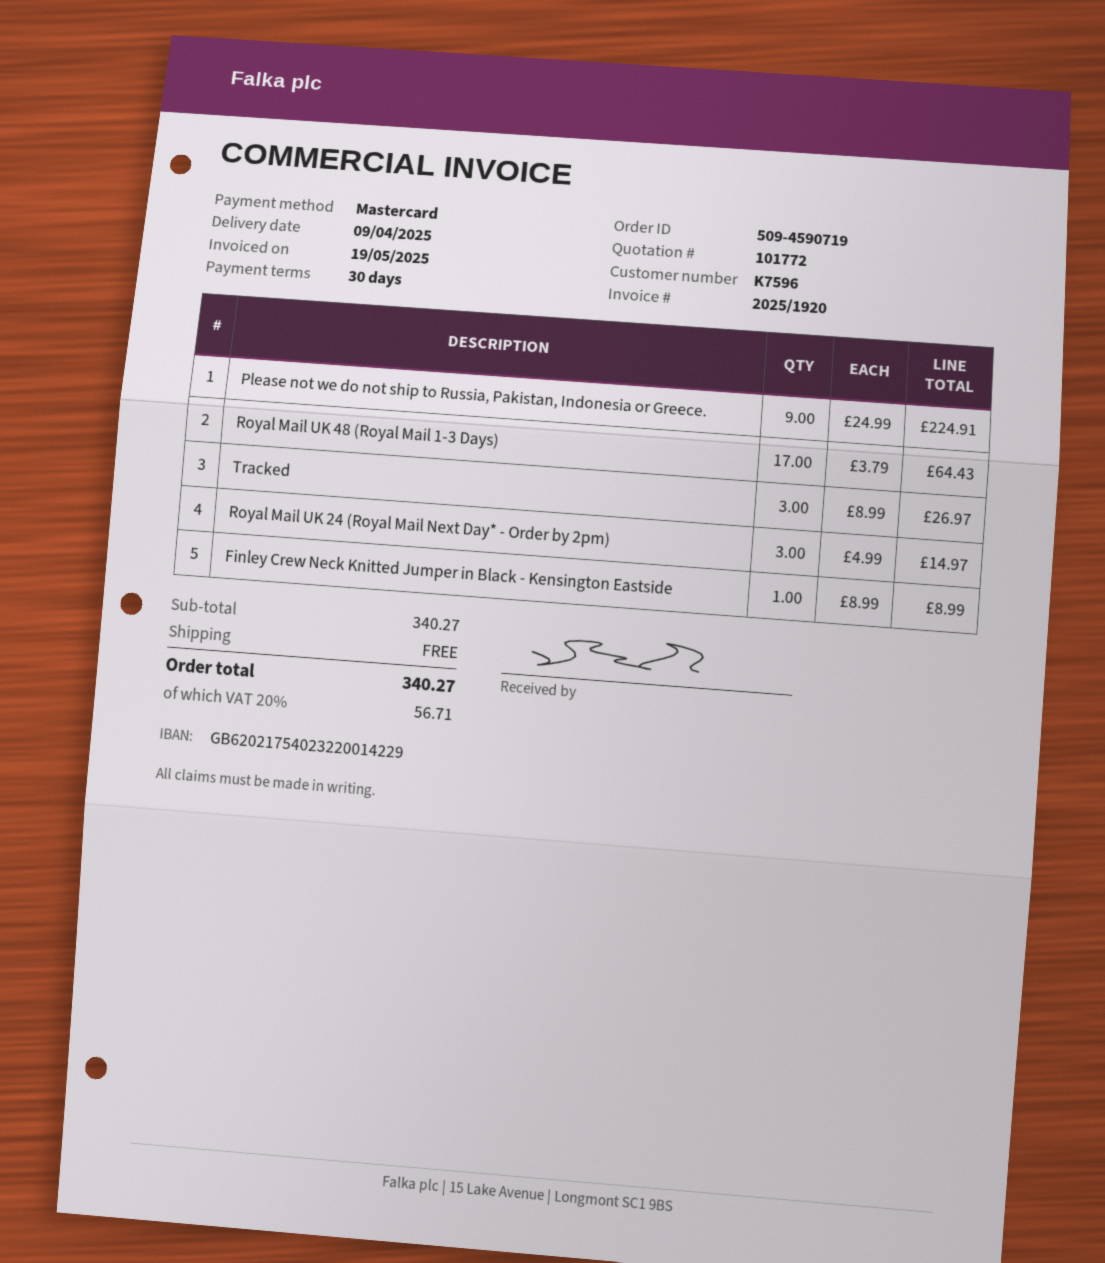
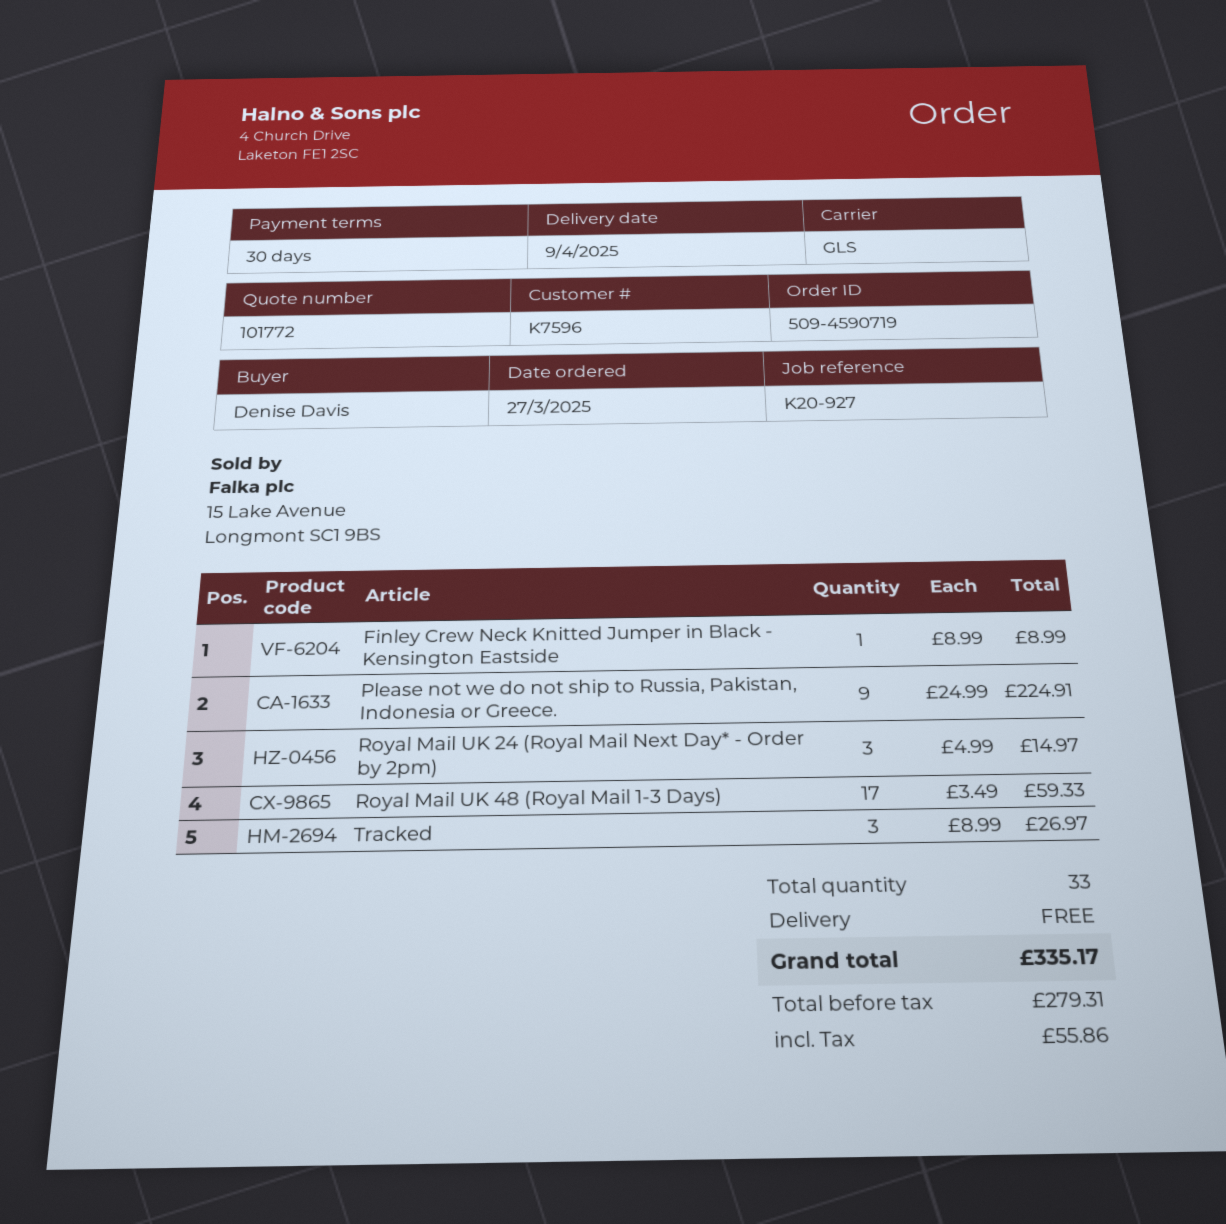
Royal Mail UK 48 (Royal Mail 1-3 Days): 17 x 3.79 = 64.43 -> 17 x 3.49 = 59.33
tax: 56.71 -> 55.86
total: 340.27 -> 335.17

